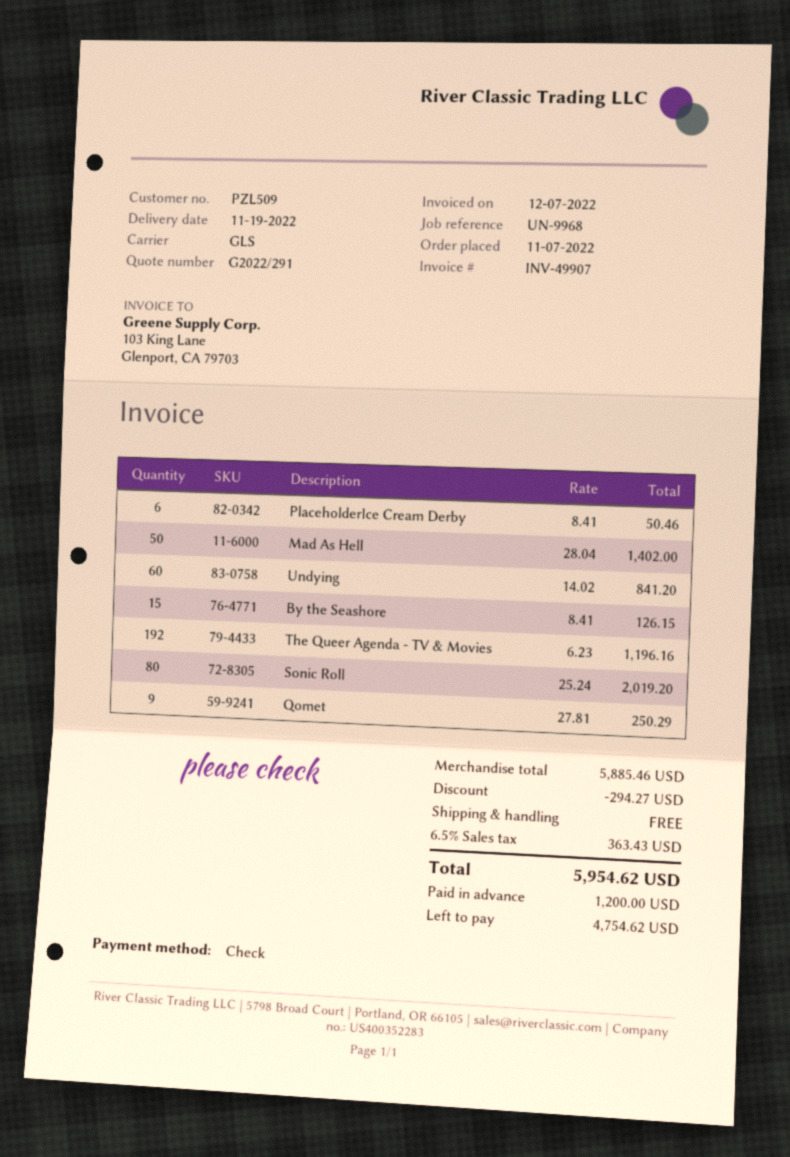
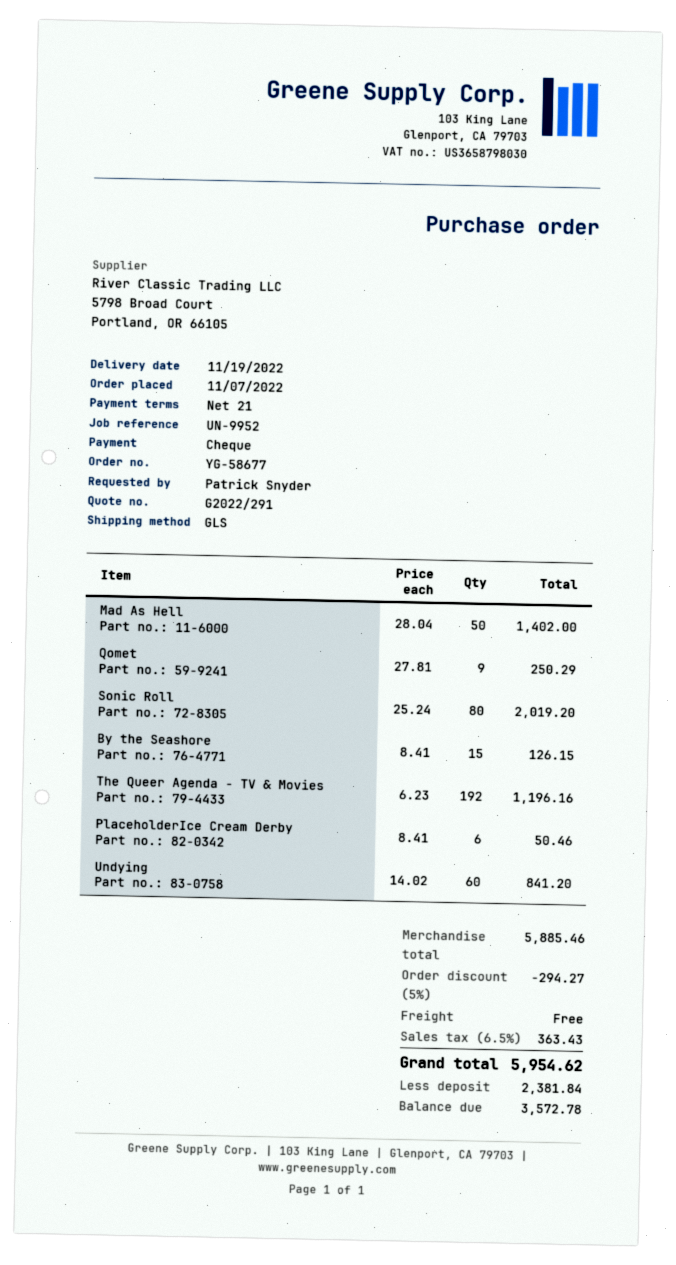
reference: UN-9968 -> UN-9952
deposit: 1200.00 -> 2381.84
balance: 4754.62 -> 3572.78

